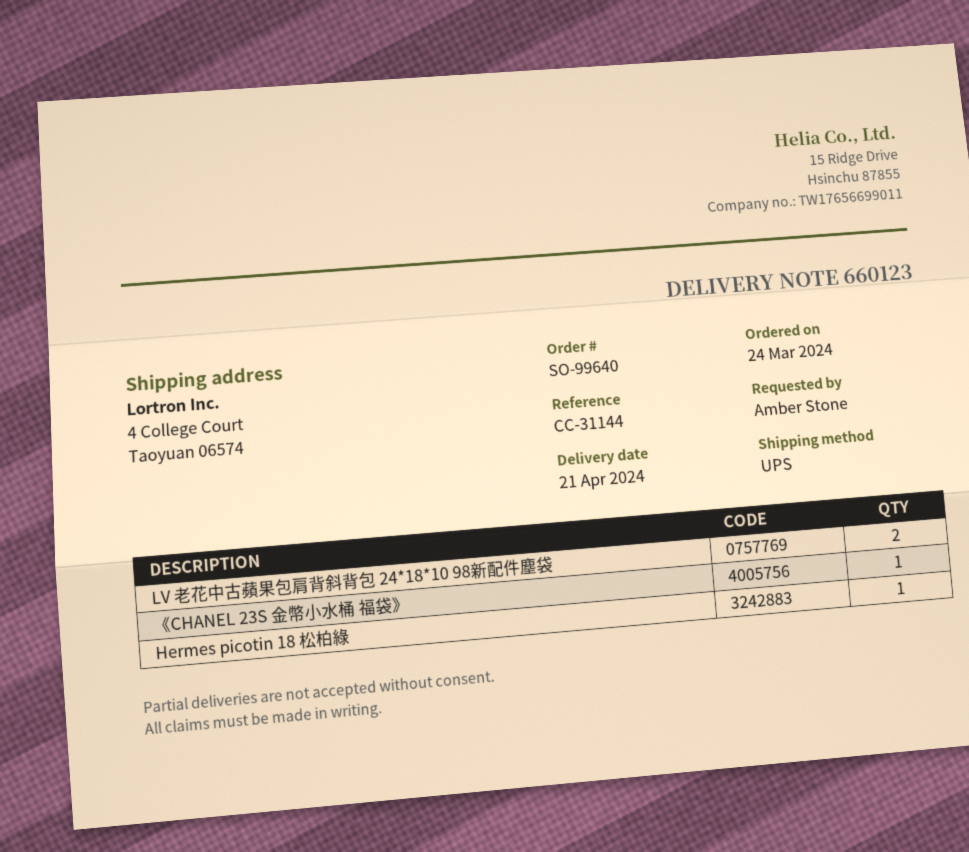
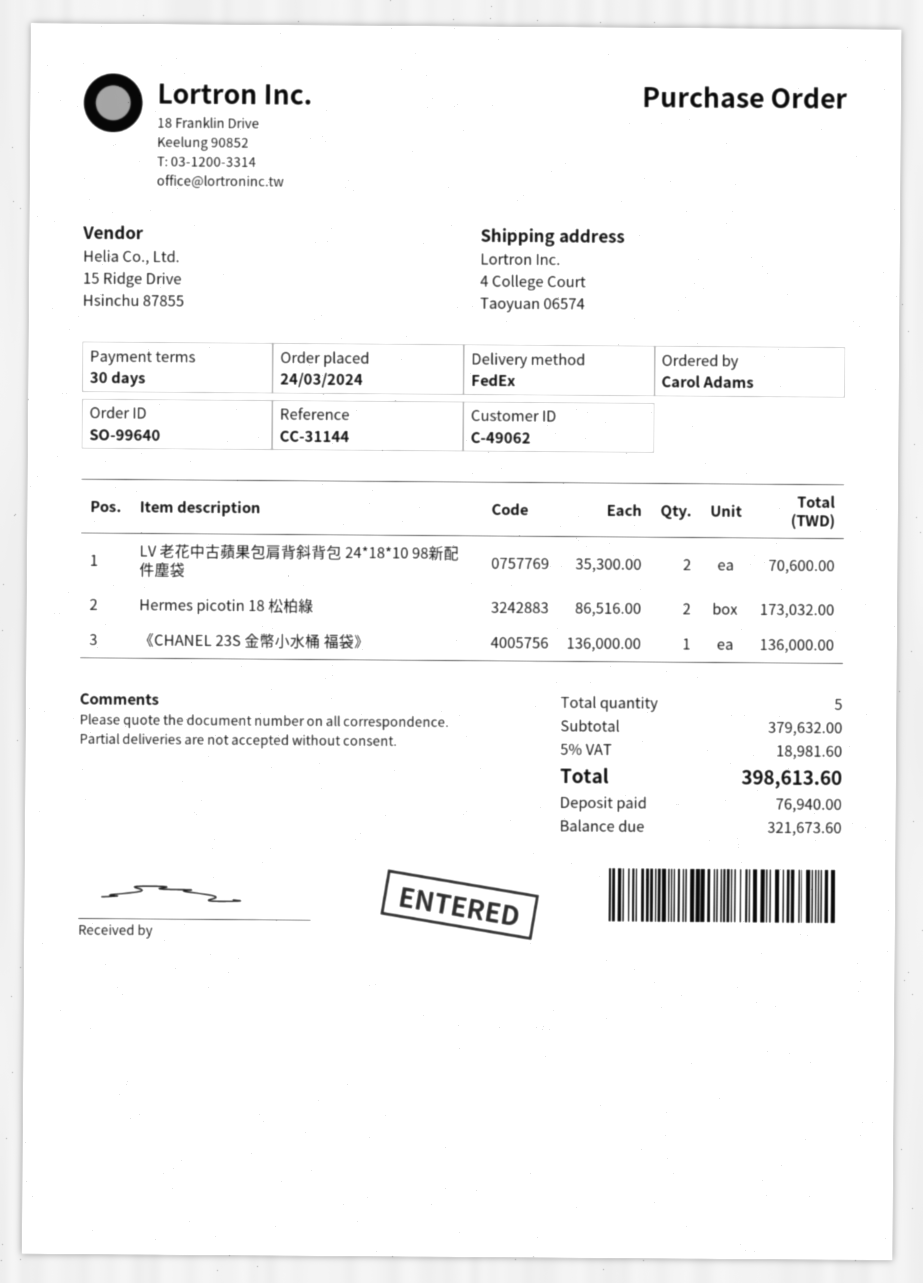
ordered by: Amber Stone -> Carol Adams
shipping method: UPS -> FedEx
Hermes picotin 18 松柏綠: 1 -> 2

